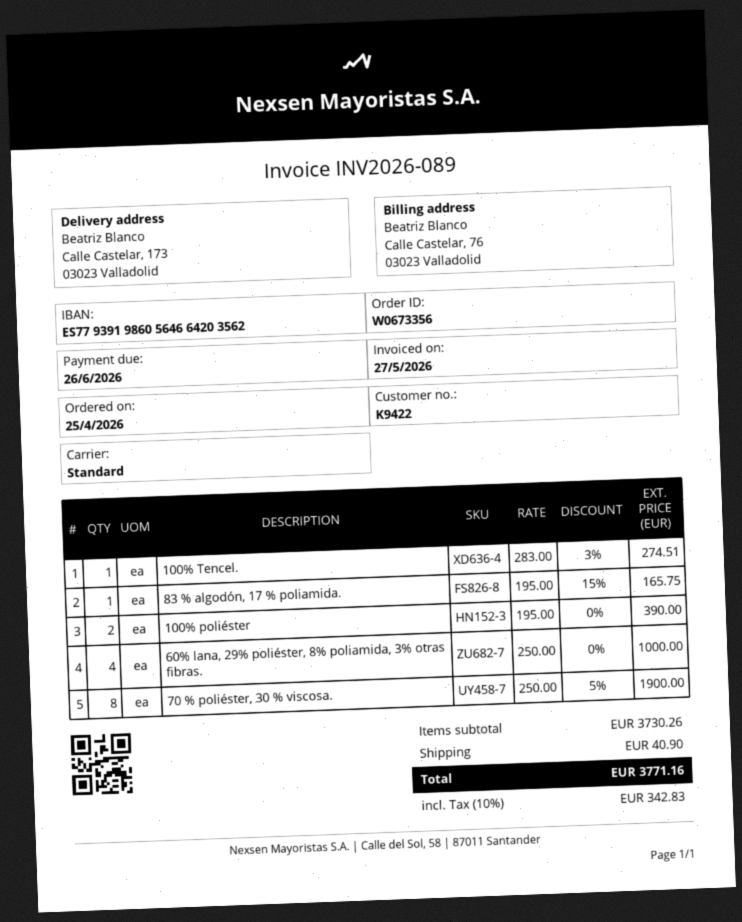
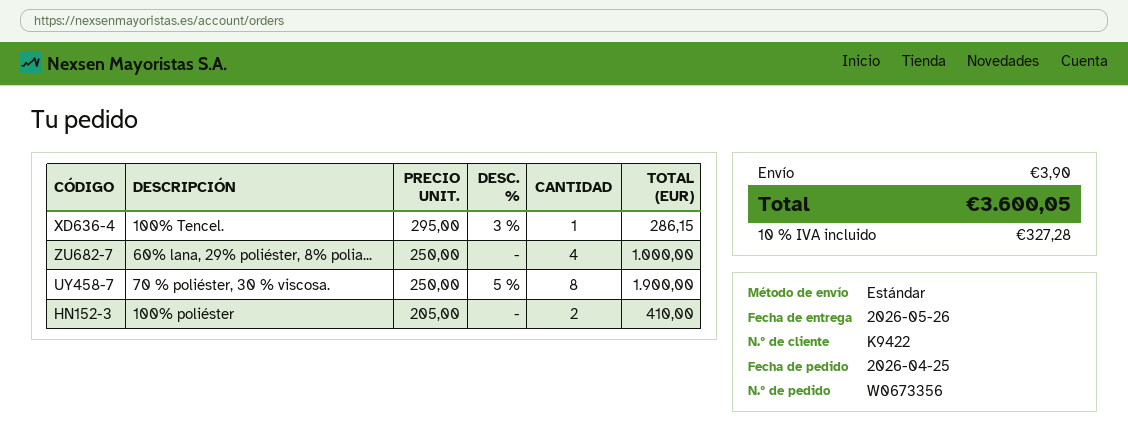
100% Tencel.: 1 x 283.00 - 3% = 274.51 -> 1 x 295.00 - 3% = 286.15
83 % algodón, 17 % poliamida.: 1 x 195.00 - 15% = 165.75 -> none
100% poliéster: 2 x 195.00 = 390.00 -> 2 x 205.00 = 410.00
shipping: 40.90 -> 3.90
tax: 10% = 342.83 -> 10% = 327.28
total: 3771.16 -> 3600.05

